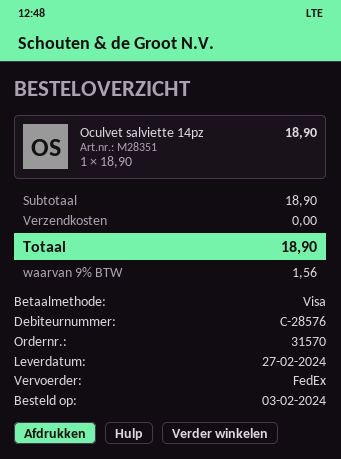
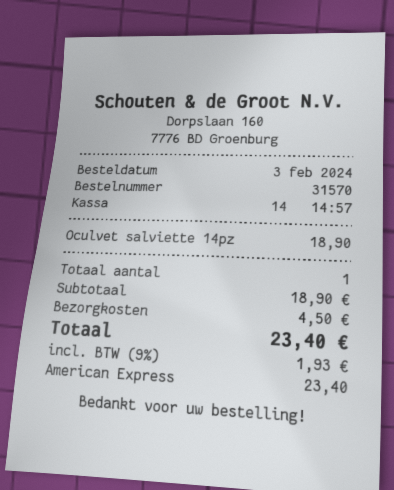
payment method: Visa -> American Express
shipping: 0.00 -> 4.50
tax: 9% = 1.56 -> 9% = 1.93
total: 18.90 -> 23.40

